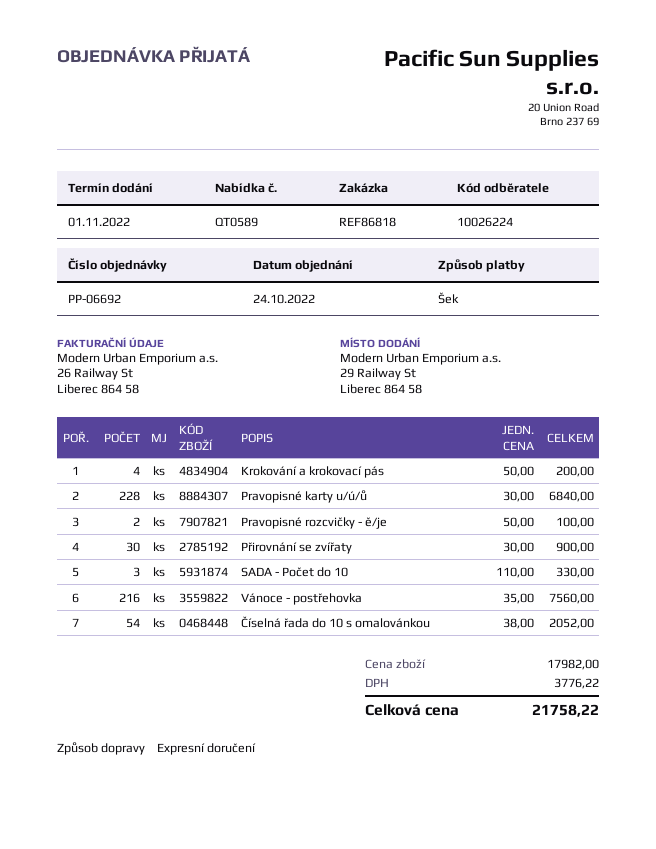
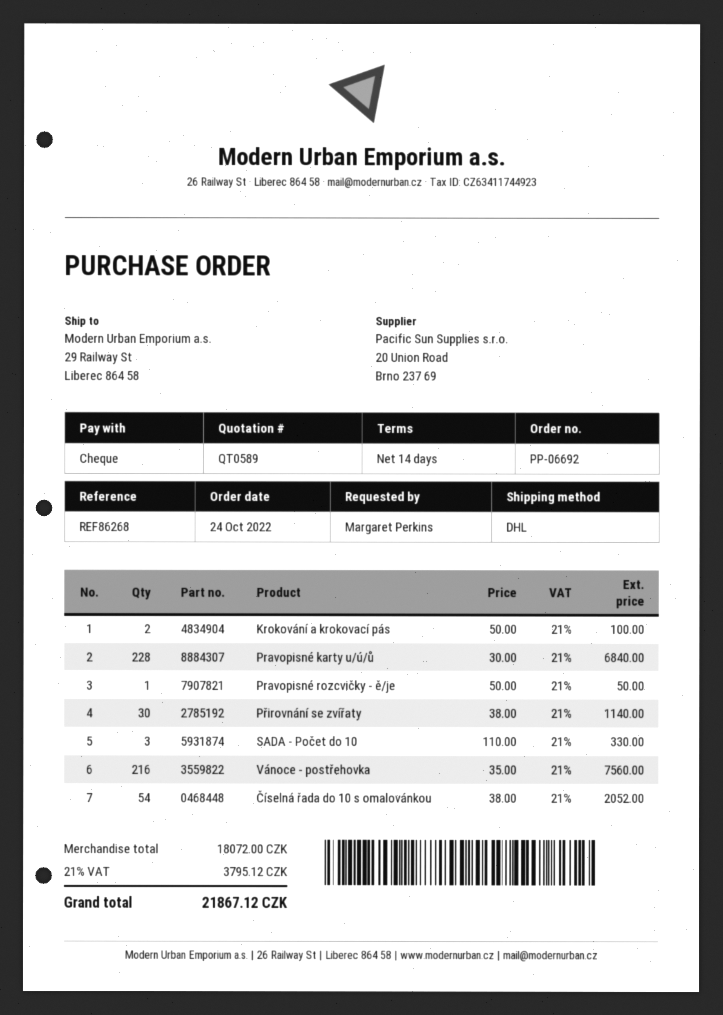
reference: REF86818 -> REF86268
shipping method: express -> DHL
Krokování a krokovací pás: 4 x 50.00 = 200.00 -> 2 x 50.00 = 100.00
Pravopisné rozcvičky - ě/je: 2 x 50.00 = 100.00 -> 1 x 50.00 = 50.00
Přirovnání se zvířaty: 30 x 30.00 = 900.00 -> 30 x 38.00 = 1140.00
subtotal: 17982.00 -> 18072.00
tax: 3776.22 -> 3795.12
total: 21758.22 -> 21867.12

